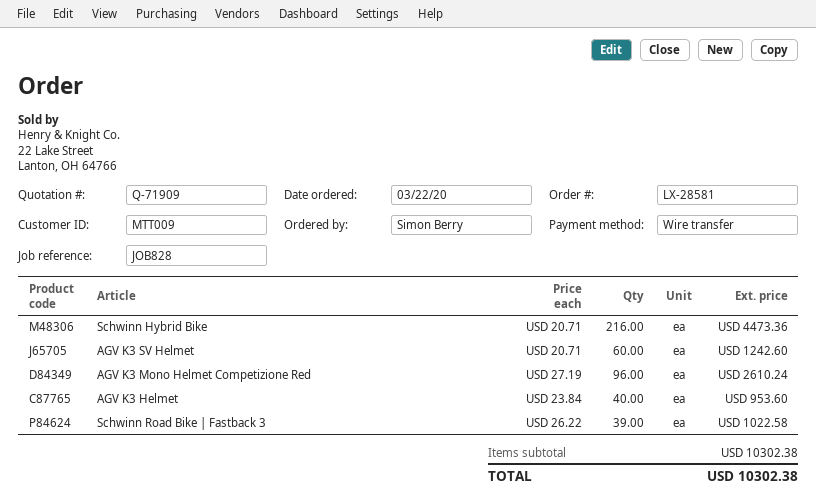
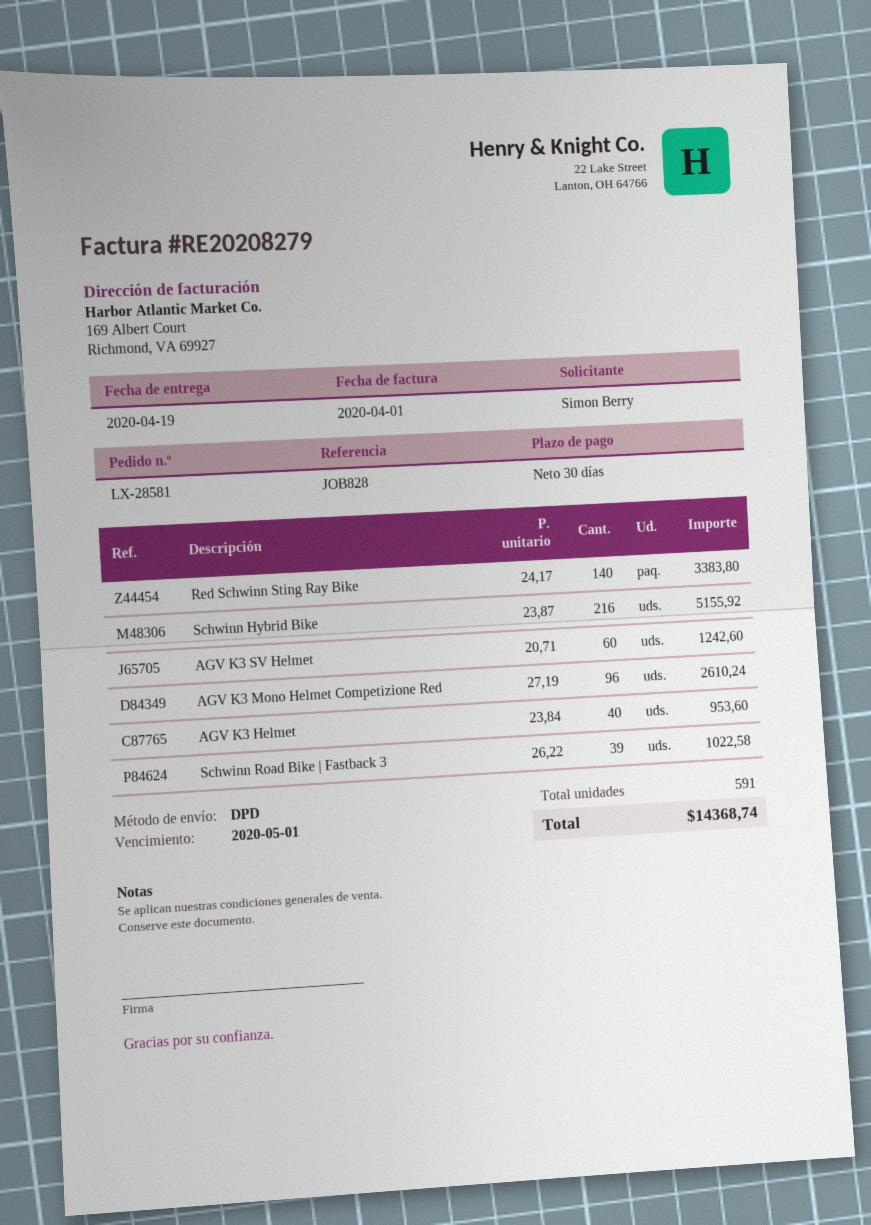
Schwinn Hybrid Bike: 216 x 20.71 = 4473.36 -> 216 x 23.87 = 5155.92
Red Schwinn Sting Ray Bike: none -> 140 x 24.17 = 3383.80
total: 10302.38 -> 14368.74

